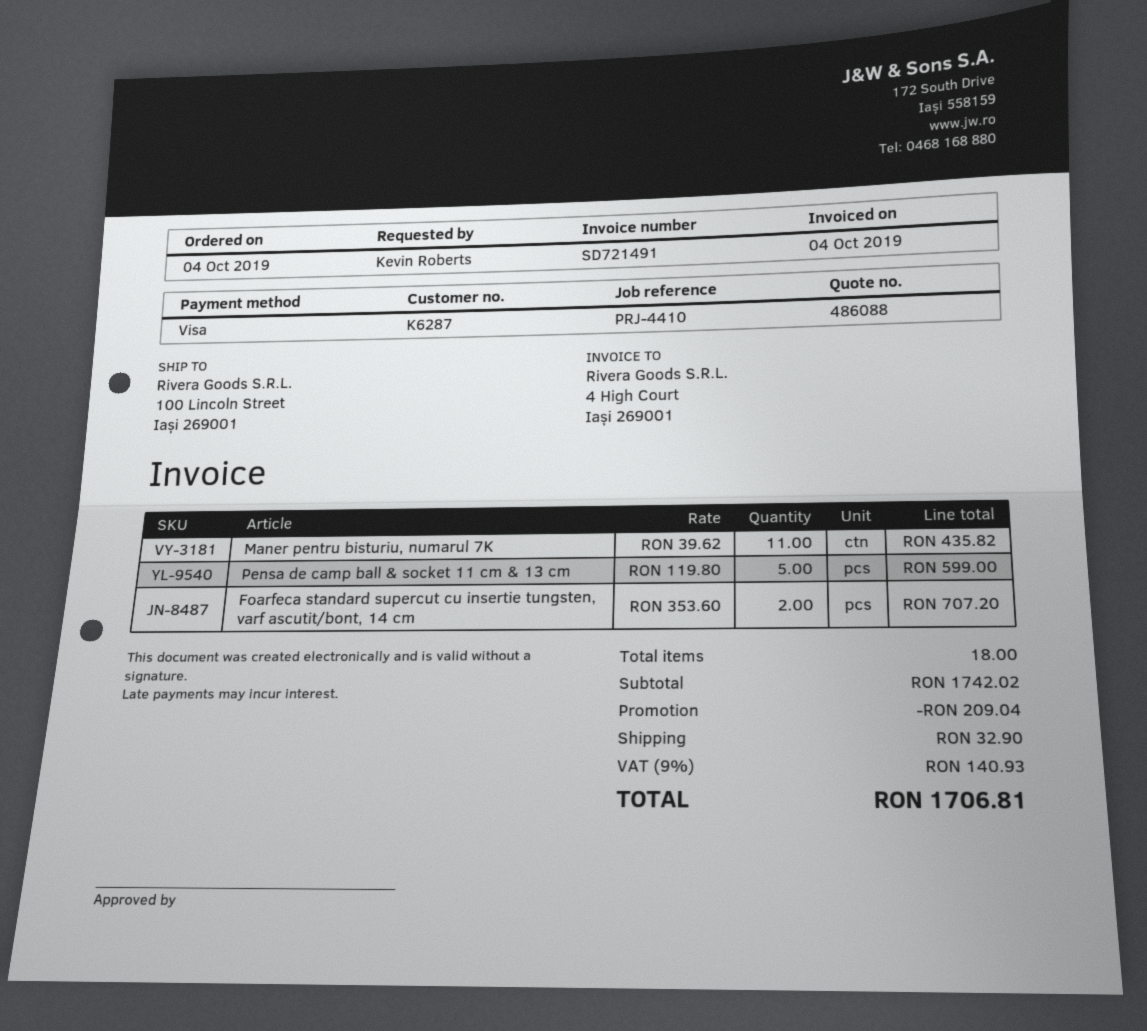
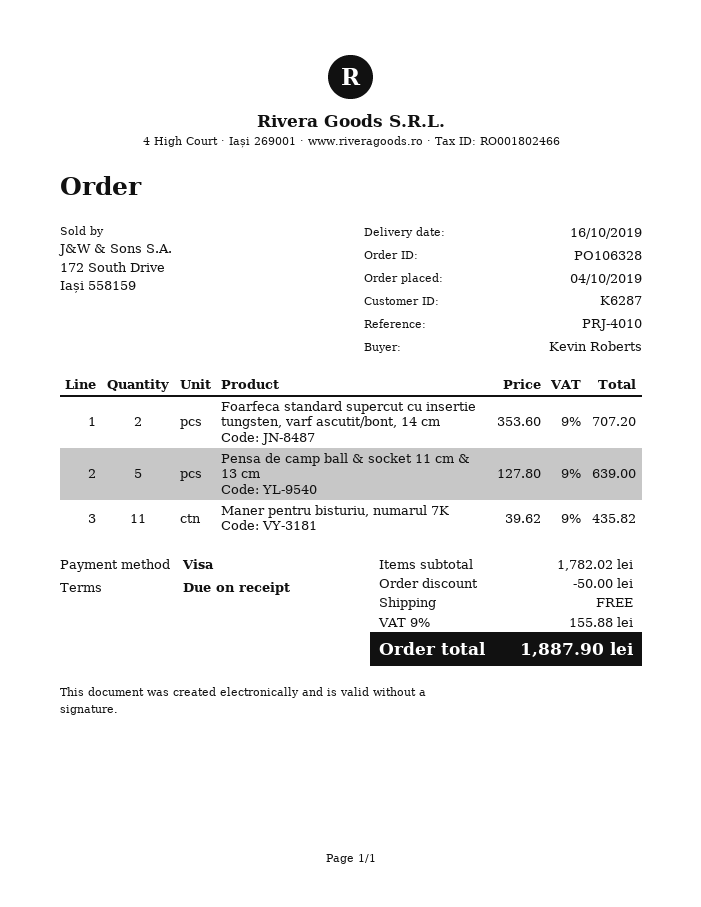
reference: PRJ-4410 -> PRJ-4010
Pensa de camp ball & socket 11 cm & 13 cm: 5 x 119.80 = 599.00 -> 5 x 127.80 = 639.00
subtotal: 1742.02 -> 1782.02
discount: 209.04 -> 50.00
shipping: 32.90 -> 0.00
tax: 9% = 140.93 -> 9% = 155.88
total: 1706.81 -> 1887.90

